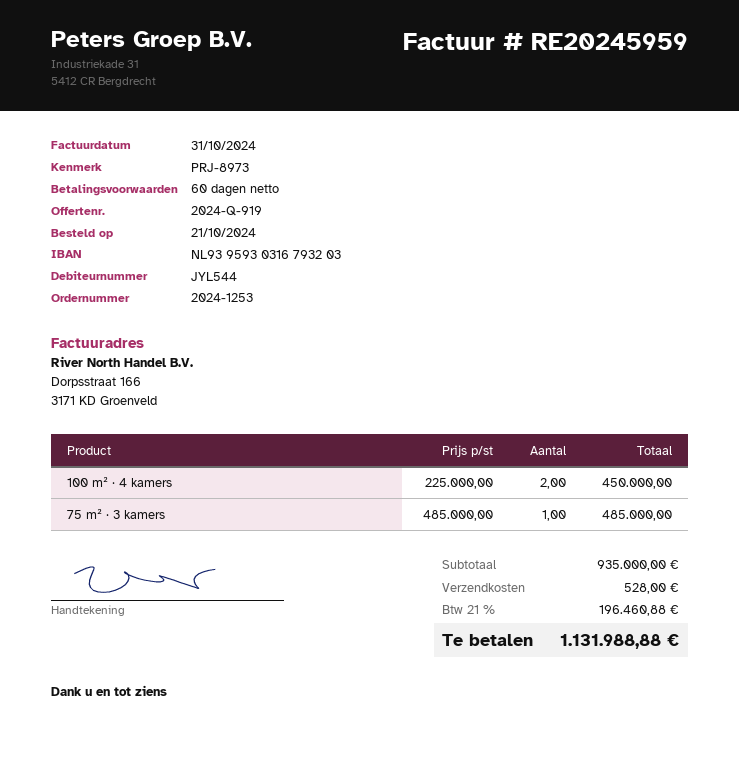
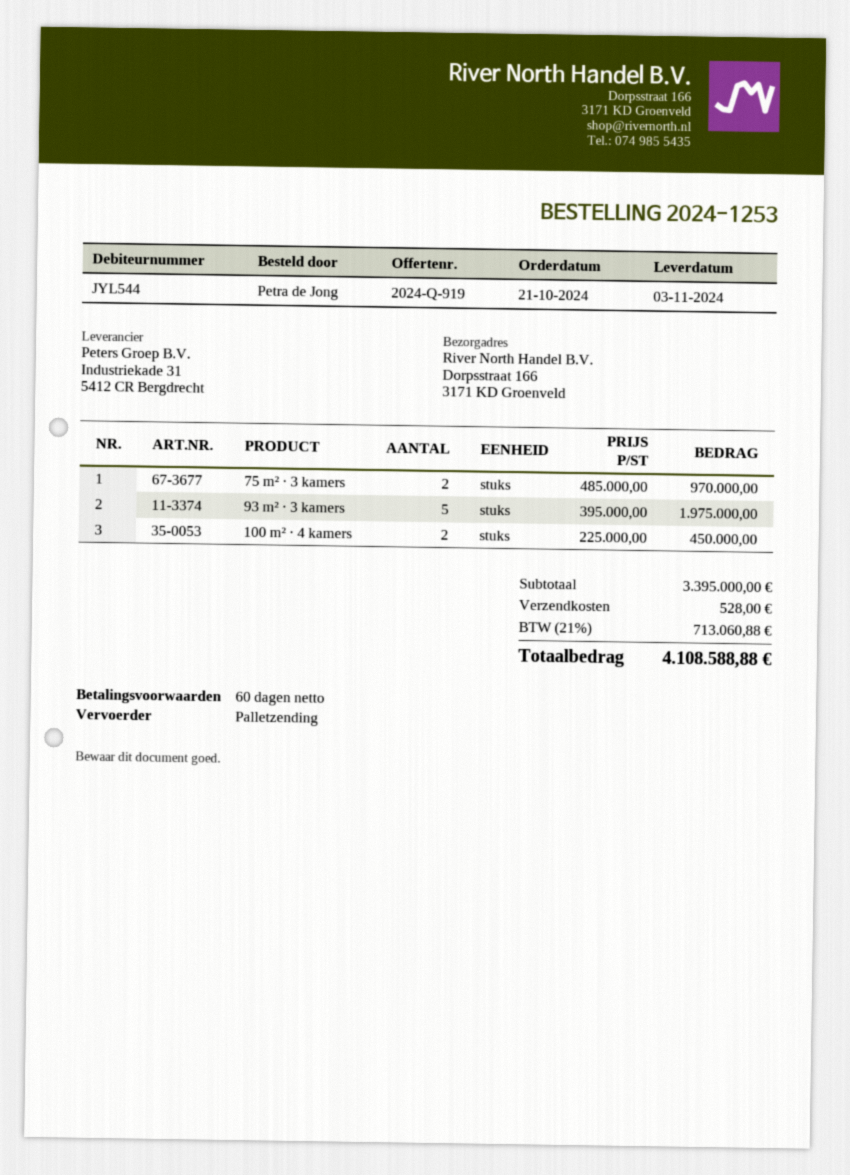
75 m² · 3 kamers: 1 x 485000.00 = 485000.00 -> 2 x 485000.00 = 970000.00
93 m² · 3 kamers: none -> 5 x 395000.00 = 1975000.00
subtotal: 935000.00 -> 3395000.00
tax: 21% = 196460.88 -> 21% = 713060.88
total: 1131988.88 -> 4108588.88

